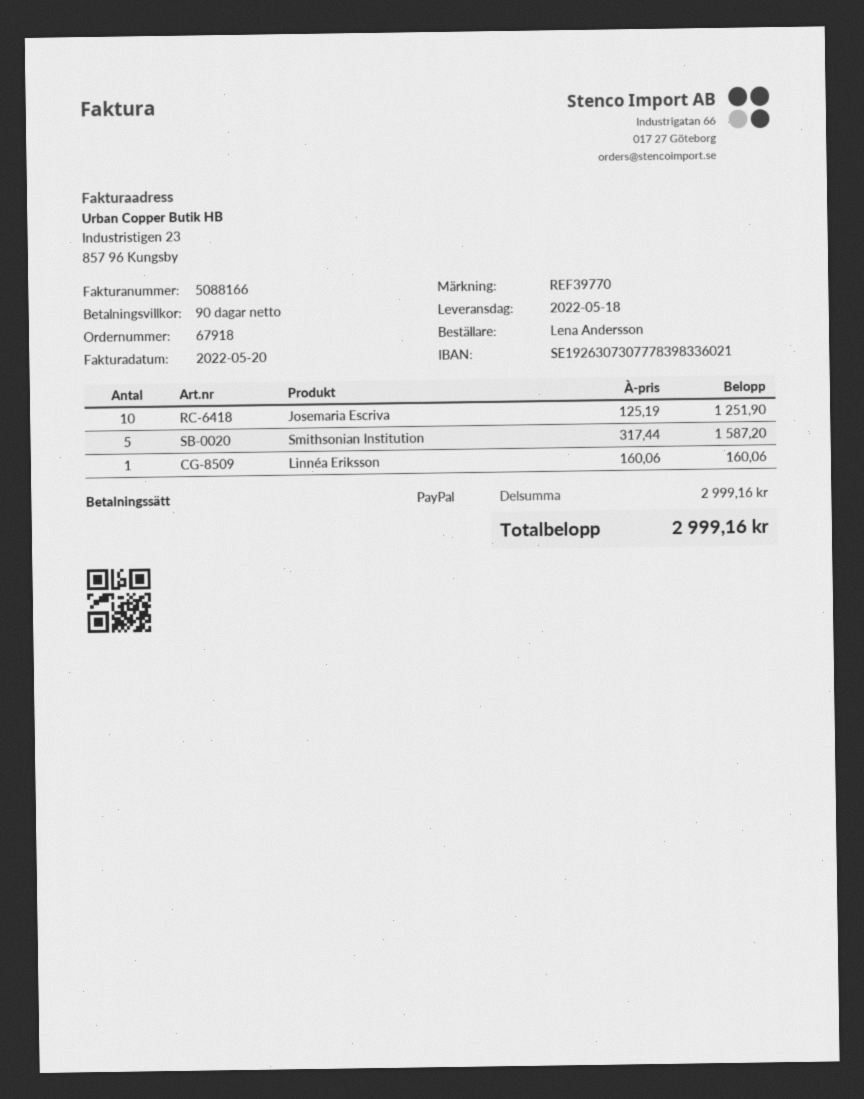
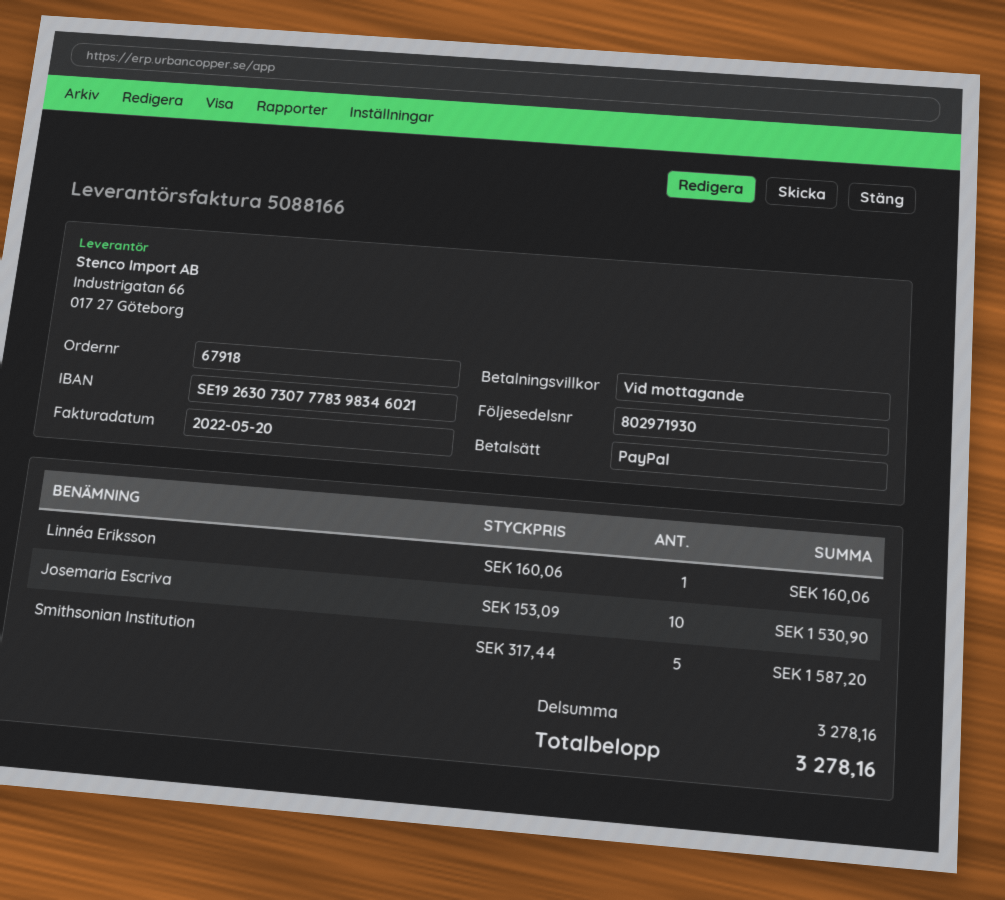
payment terms: 90 days -> on receipt
bank account: SE1926307307778398336021 -> SE1926307307778398346021
Josemaria Escriva: 10 x 125.19 = 1251.90 -> 10 x 153.09 = 1530.90
subtotal: 2999.16 -> 3278.16
total: 2999.16 -> 3278.16

